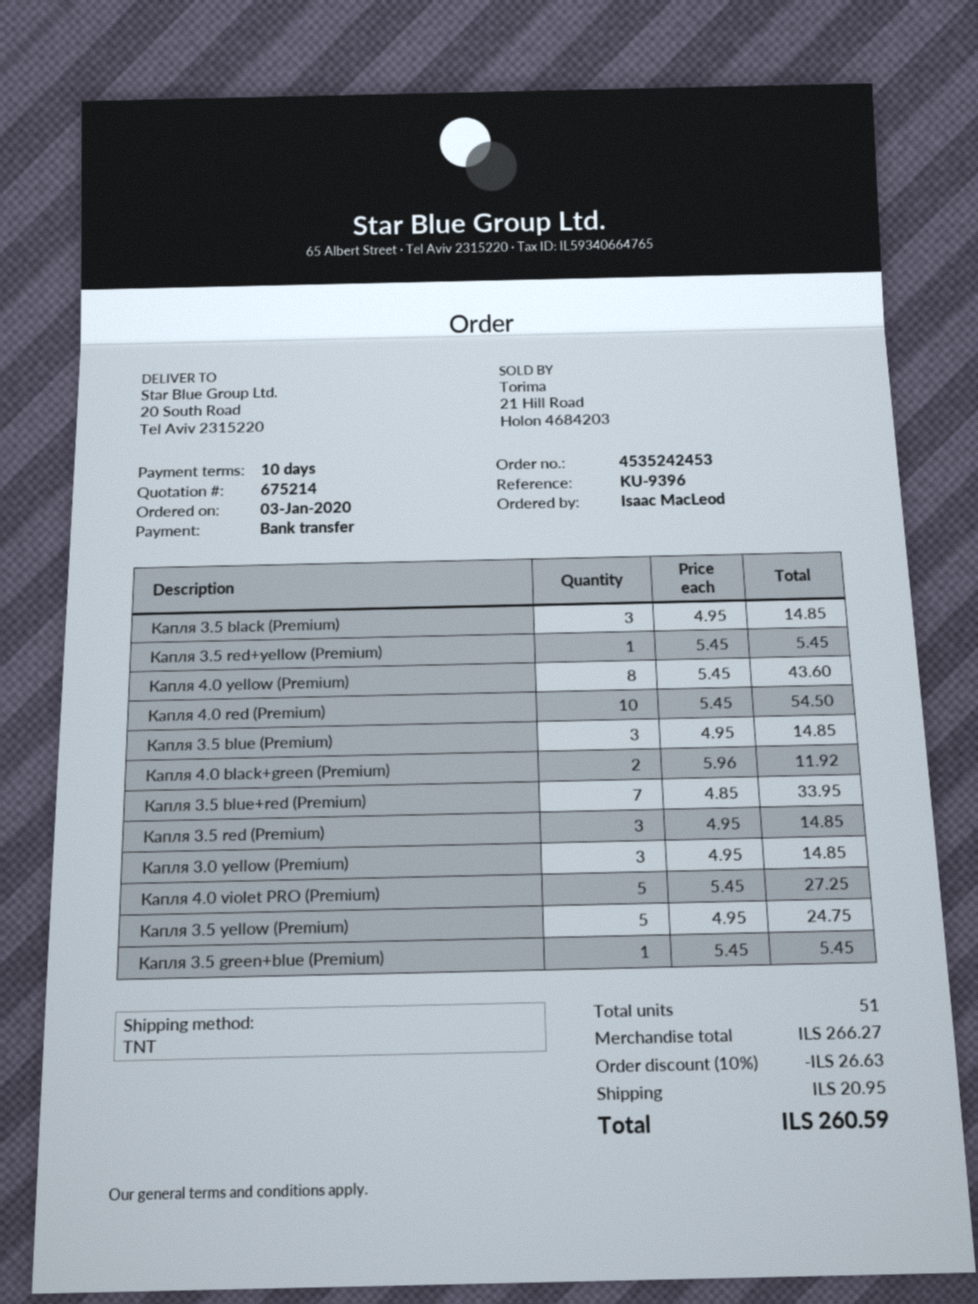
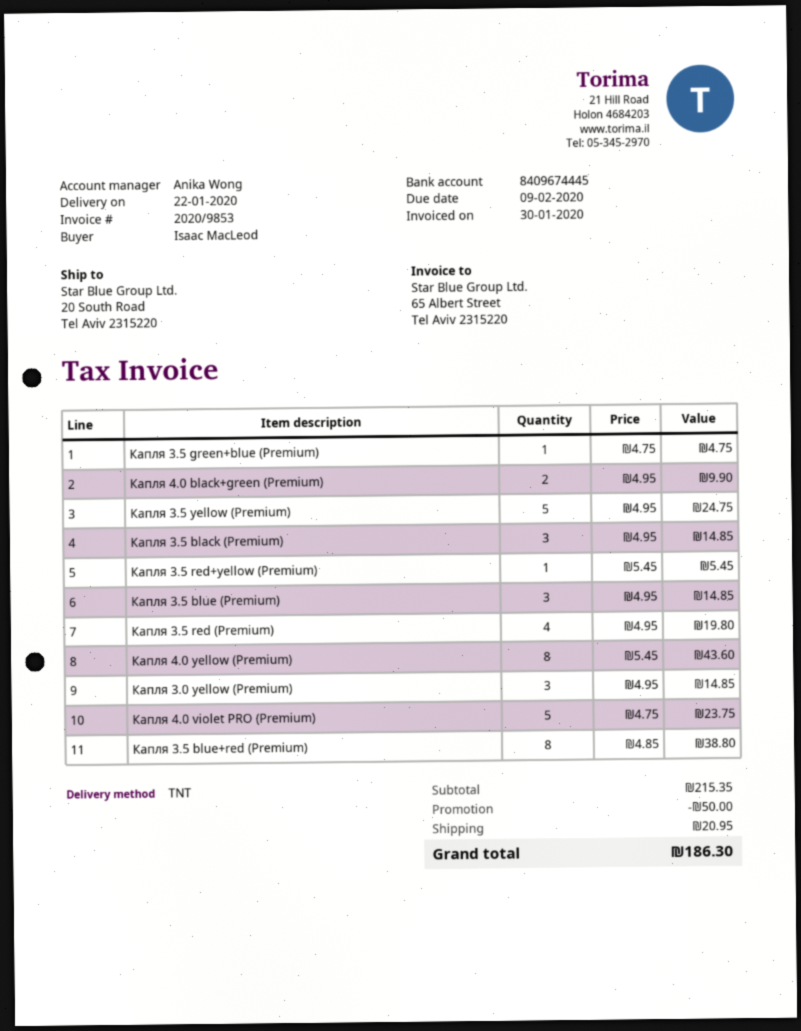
Капля 4.0 red (Premium): 10 x 5.45 = 54.50 -> none
Капля 4.0 black+green (Premium): 2 x 5.96 = 11.92 -> 2 x 4.95 = 9.90
Капля 3.5 blue+red (Premium): 7 x 4.85 = 33.95 -> 8 x 4.85 = 38.80
Капля 3.5 red (Premium): 3 x 4.95 = 14.85 -> 4 x 4.95 = 19.80
Капля 4.0 violet PRO (Premium): 5 x 5.45 = 27.25 -> 5 x 4.75 = 23.75
Капля 3.5 green+blue (Premium): 1 x 5.45 = 5.45 -> 1 x 4.75 = 4.75
subtotal: 266.27 -> 215.35
discount: 26.63 -> 50.00
total: 260.59 -> 186.30

